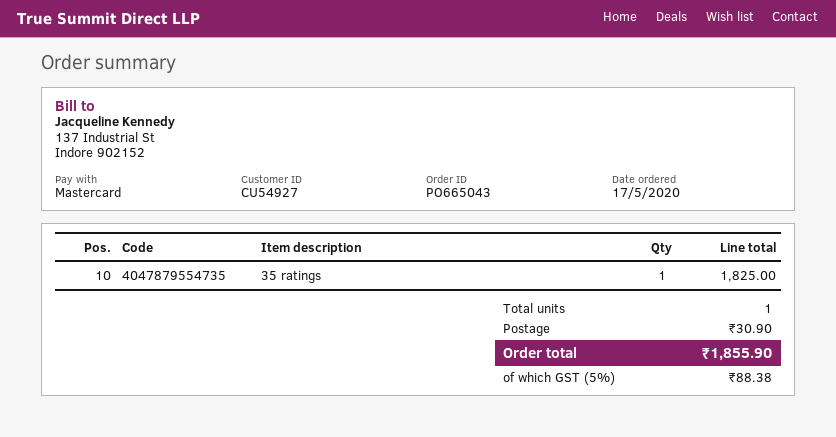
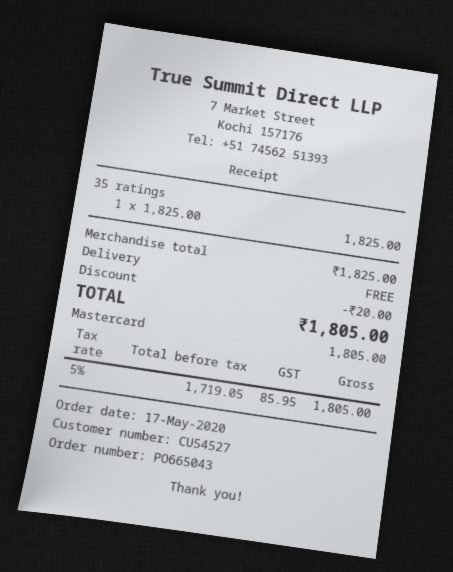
customer number: CU54927 -> CU54527
discount: none -> 20.00
shipping: 30.90 -> 0.00
tax: 5% = 88.38 -> 5% = 85.95
total: 1855.90 -> 1805.00

